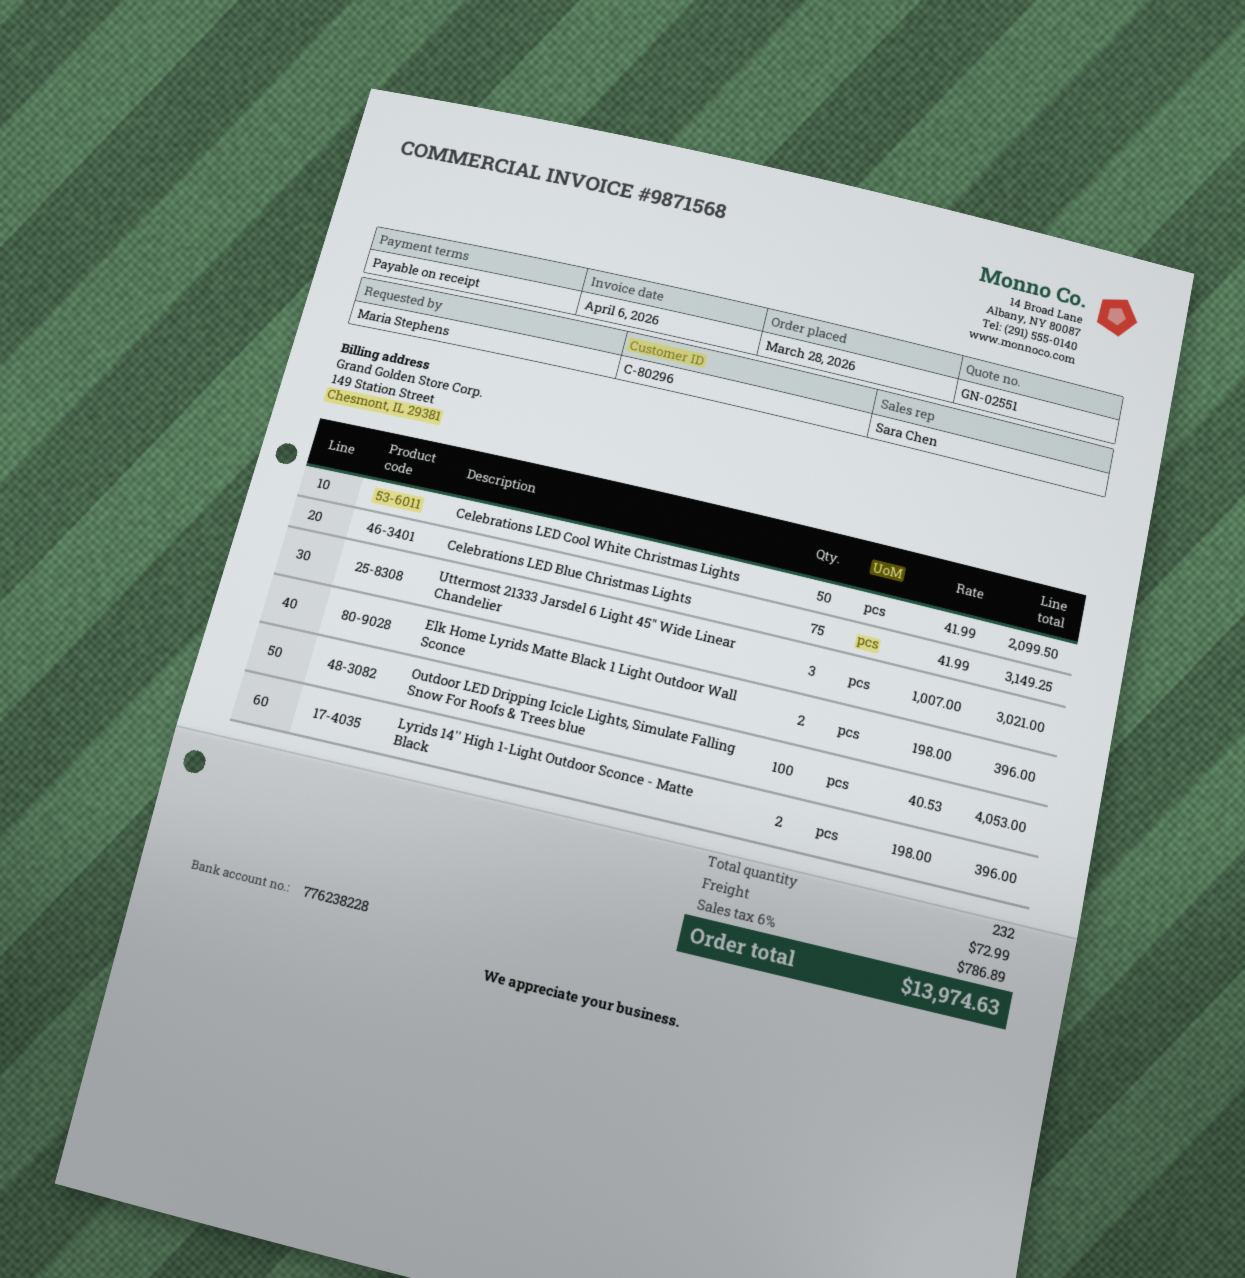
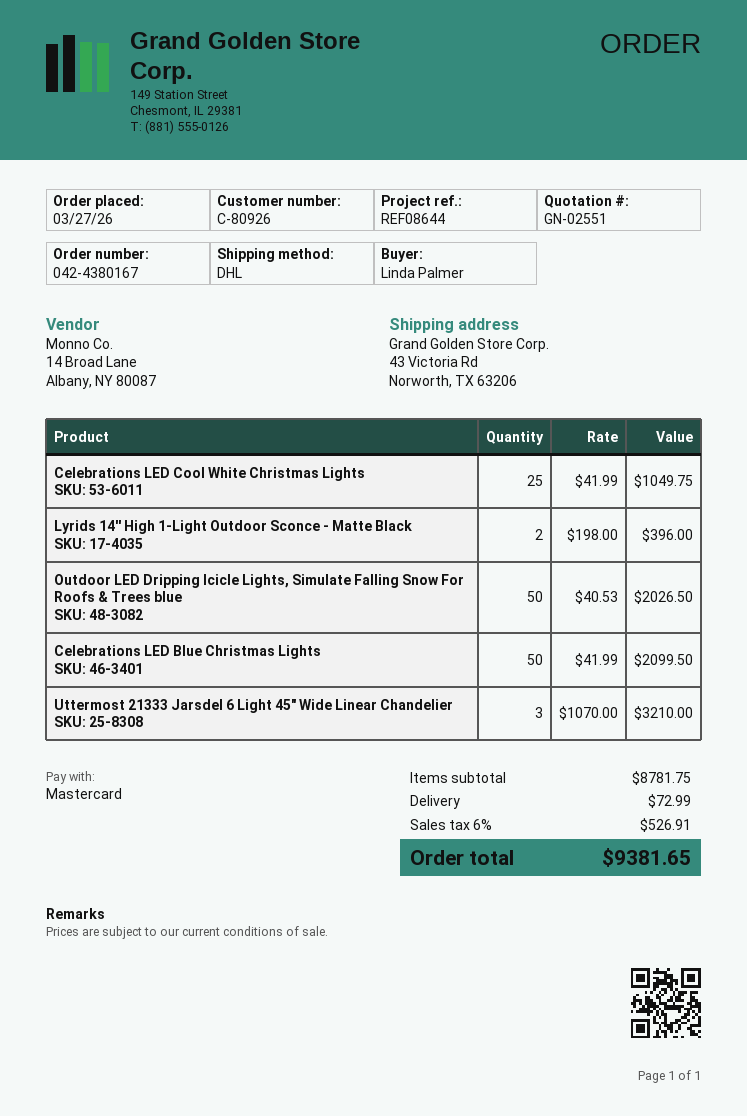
order date: 2026-03-28 -> 2026-03-27
customer number: C-80296 -> C-80926
ordered by: Maria Stephens -> Linda Palmer
Celebrations LED Cool White Christmas Lights: 50 x 41.99 = 2099.50 -> 25 x 41.99 = 1049.75
Celebrations LED Blue Christmas Lights: 75 x 41.99 = 3149.25 -> 50 x 41.99 = 2099.50
Uttermost 21333 Jarsdel 6 Light 45" Wide Linear Chandelier: 3 x 1007.00 = 3021.00 -> 3 x 1070.00 = 3210.00
Elk Home Lyrids Matte Black 1 Light Outdoor Wall Sconce: 2 x 198.00 = 396.00 -> none
Outdoor LED Dripping Icicle Lights, Simulate Falling Snow For Roofs & Trees blue: 100 x 40.53 = 4053.00 -> 50 x 40.53 = 2026.50
tax: 6% = 786.89 -> 6% = 526.91
total: 13974.63 -> 9381.65

